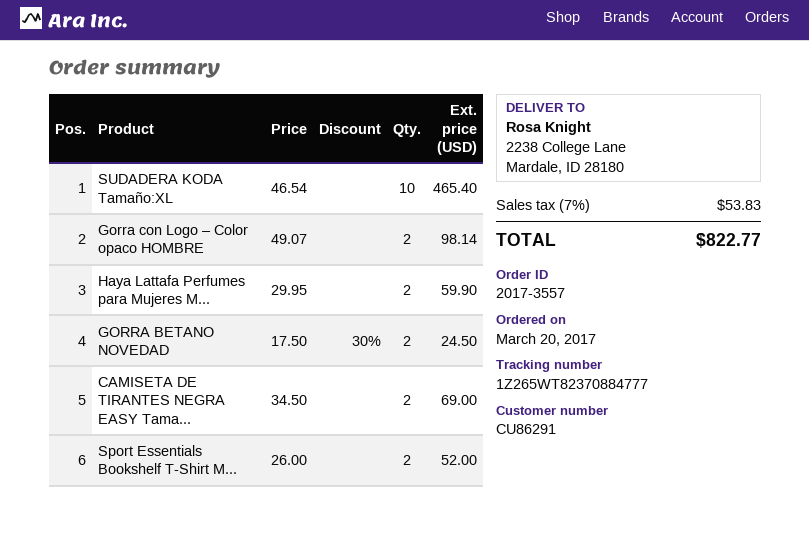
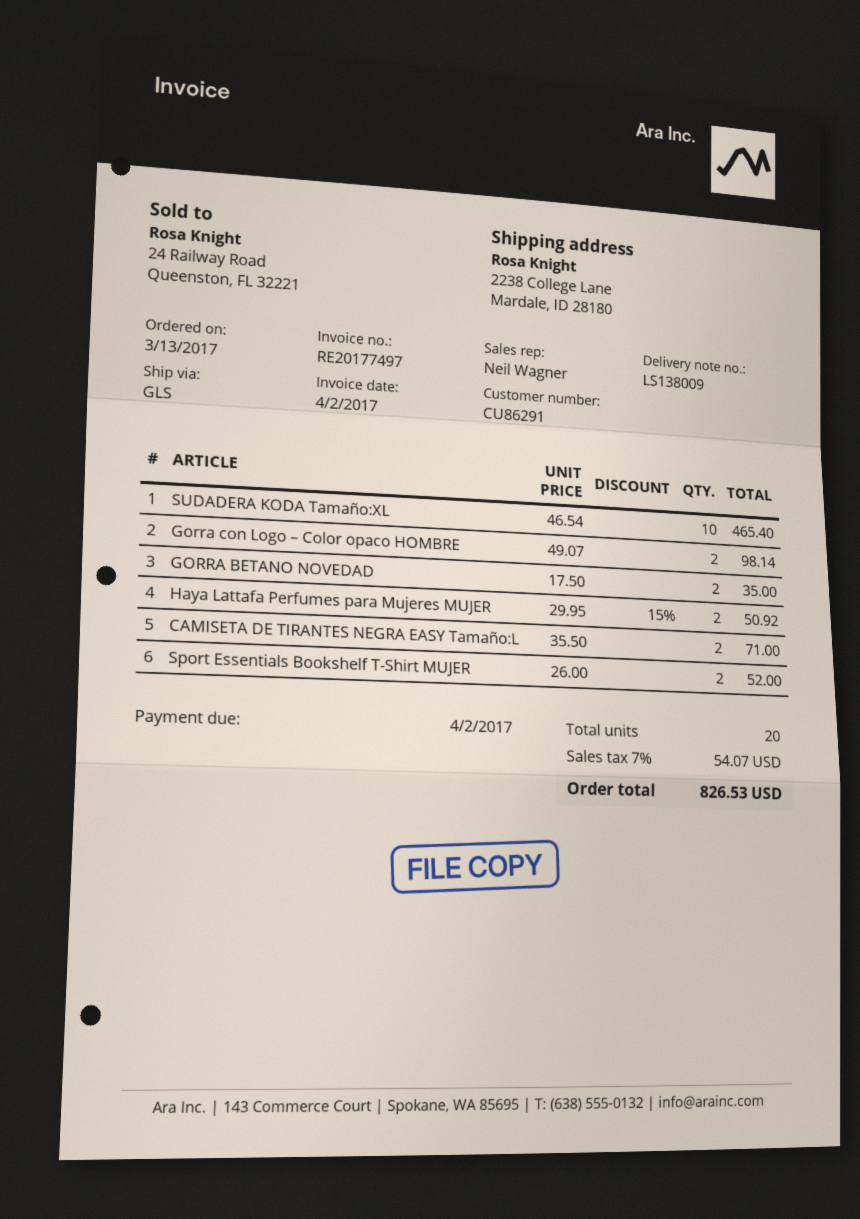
order date: 2017-03-20 -> 2017-03-13
Haya Lattafa Perfumes para Mujeres M...: 2 x 29.95 = 59.90 -> 2 x 29.95 - 15% = 50.92
GORRA BETANO NOVEDAD: 2 x 17.50 - 30% = 24.50 -> 2 x 17.50 = 35.00
CAMISETA DE TIRANTES NEGRA EASY Tama...: 2 x 34.50 = 69.00 -> 2 x 35.50 = 71.00
tax: 7% = 53.83 -> 7% = 54.07
total: 822.77 -> 826.53

